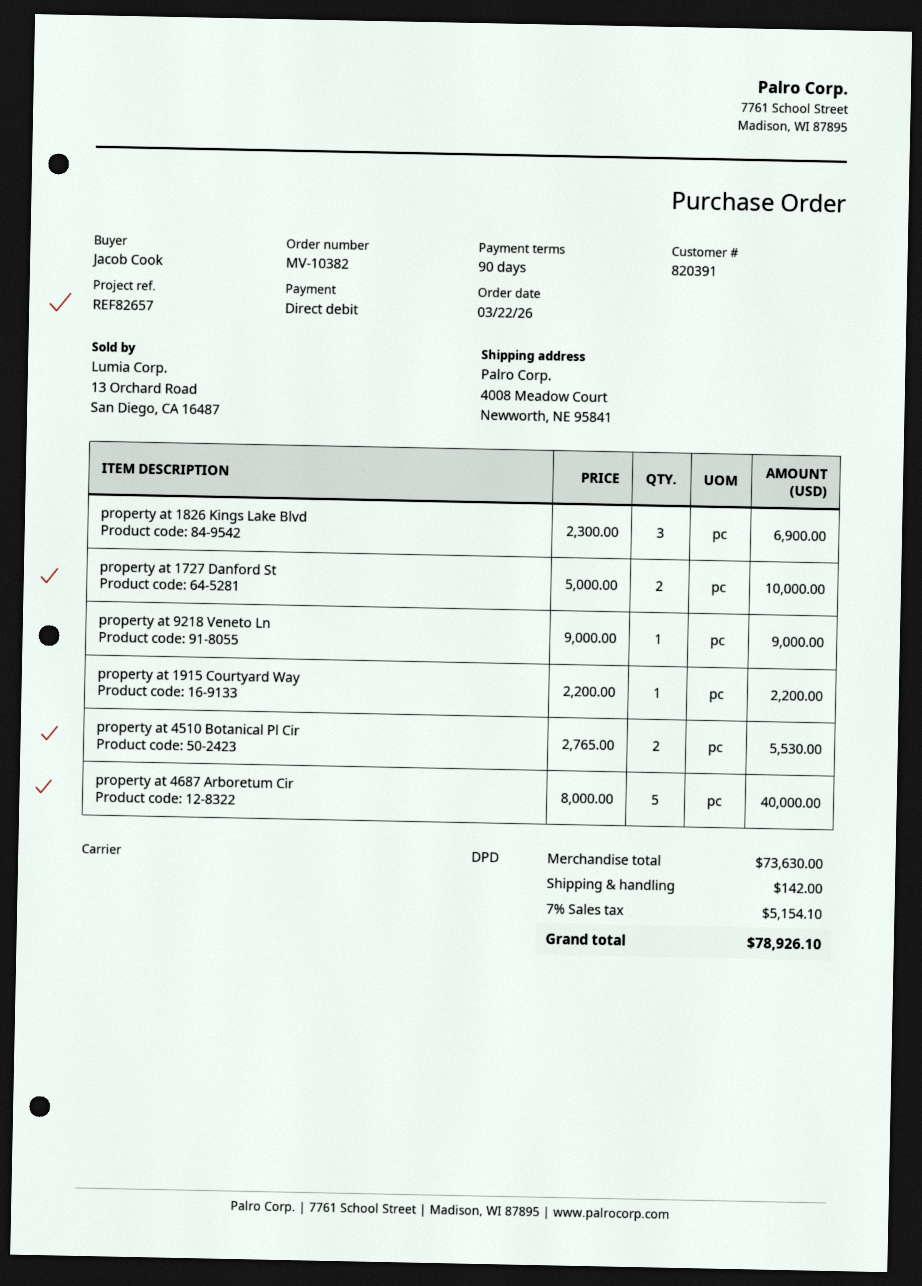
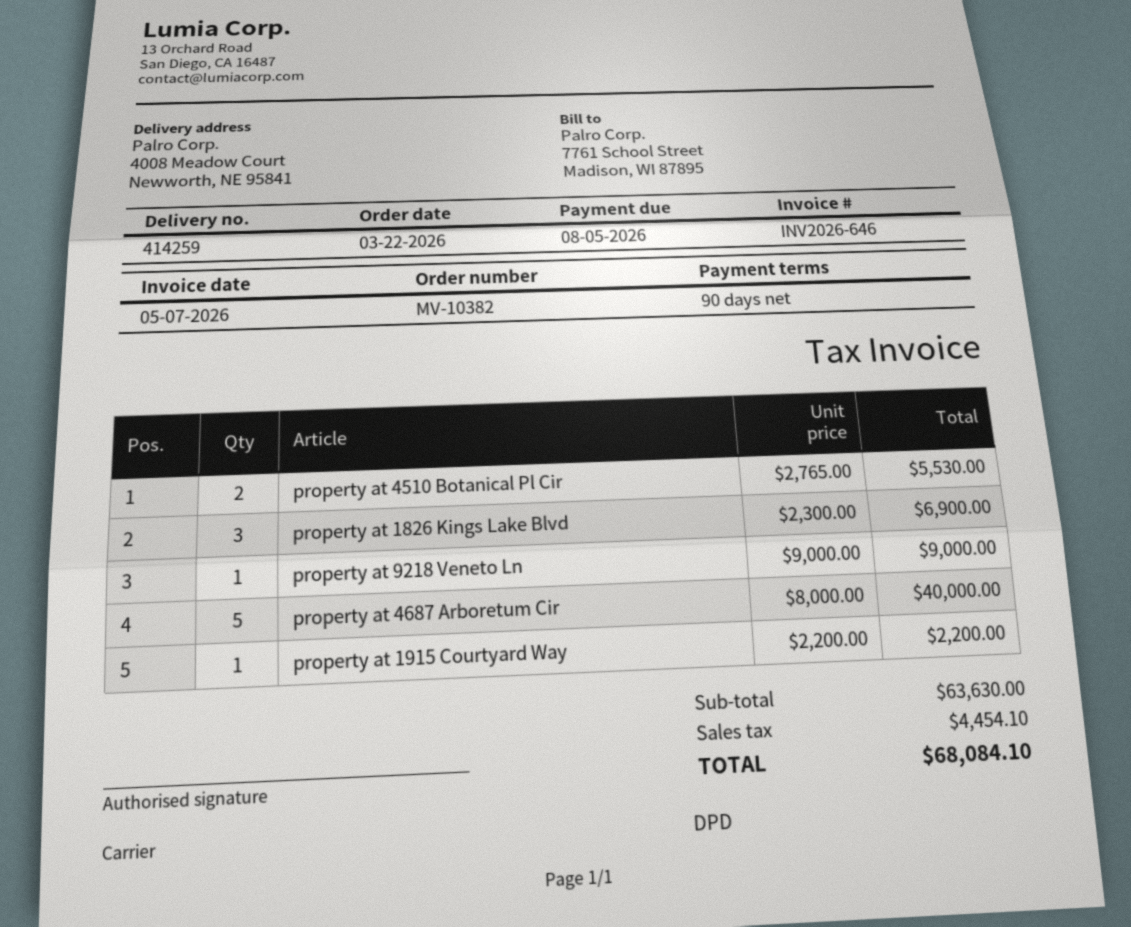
property at 1727 Danford St: 2 x 5000.00 = 10000.00 -> none
subtotal: 73630.00 -> 63630.00
shipping: 142.00 -> none
tax: 5154.10 -> 4454.10
total: 78926.10 -> 68084.10

